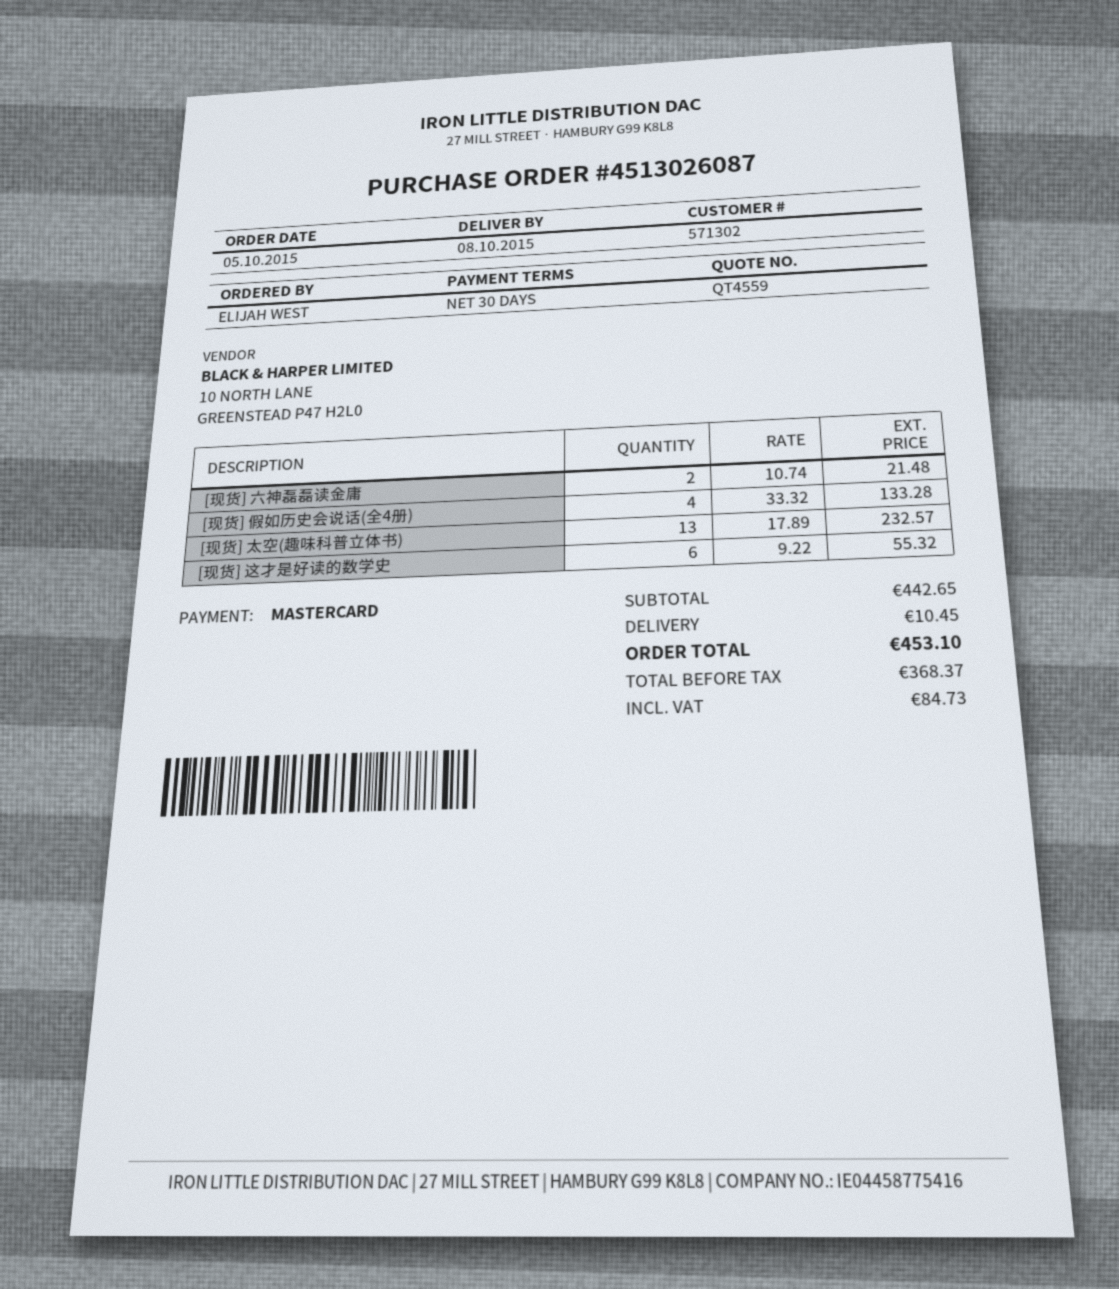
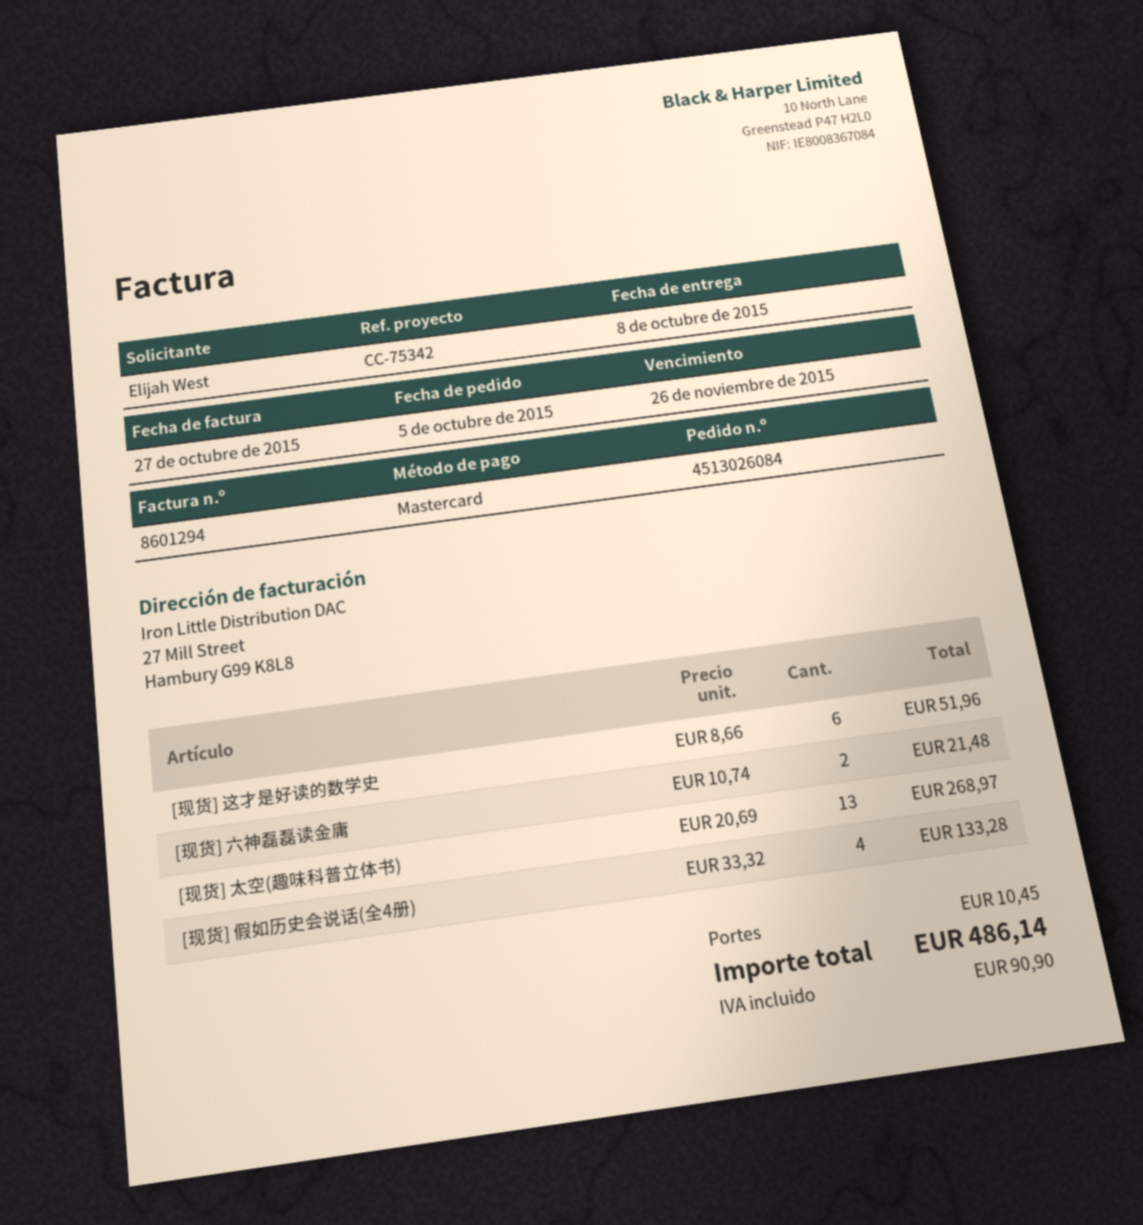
order number: 4513026087 -> 4513026084
[现货] 太空(趣味科普立体书): 13 x 17.89 = 232.57 -> 13 x 20.69 = 268.97
[现货] 这才是好读的数学史: 6 x 9.22 = 55.32 -> 6 x 8.66 = 51.96
tax: 84.73 -> 90.90
total: 453.10 -> 486.14

